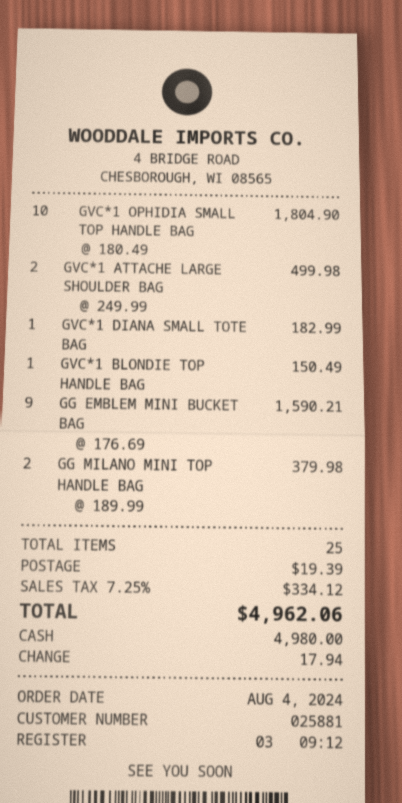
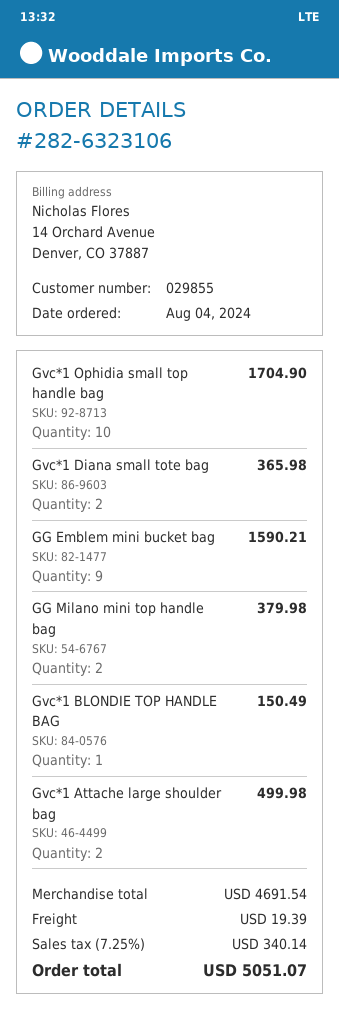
customer number: 025881 -> 029855
GVC*1 OPHIDIA SMALL TOP HANDLE BAG: 10 for 1804.90 -> 10 for 1704.90
GVC*1 DIANA SMALL TOTE BAG: 1 for 182.99 -> 2 for 365.98
tax: 7.25% = 334.12 -> 7.25% = 340.14
total: 4962.06 -> 5051.07

